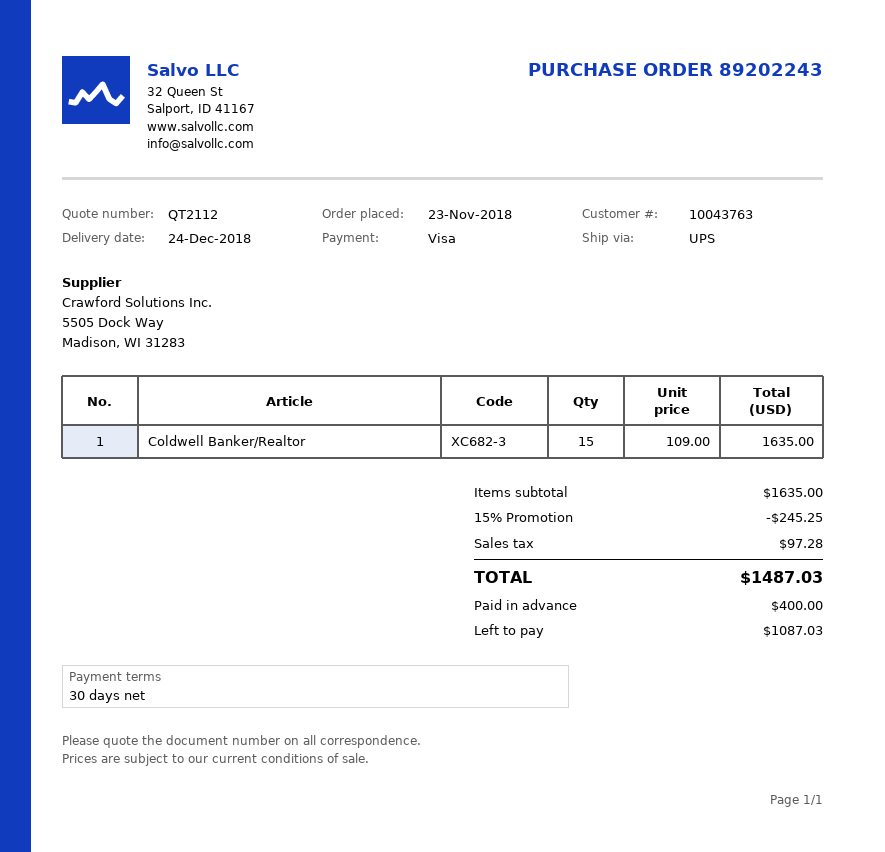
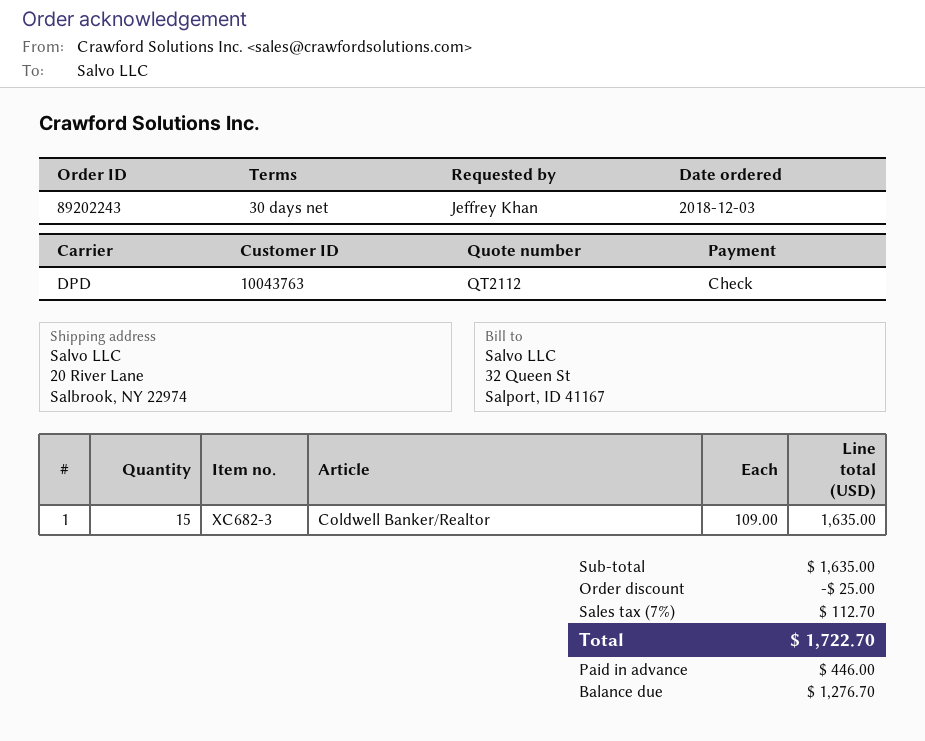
order date: 2018-11-23 -> 2018-12-03
payment method: Visa -> cheque
shipping method: UPS -> DPD
discount: 245.25 -> 25.00
tax: 97.28 -> 112.70
total: 1487.03 -> 1722.70
deposit: 400.00 -> 446.00
balance: 1087.03 -> 1276.70

